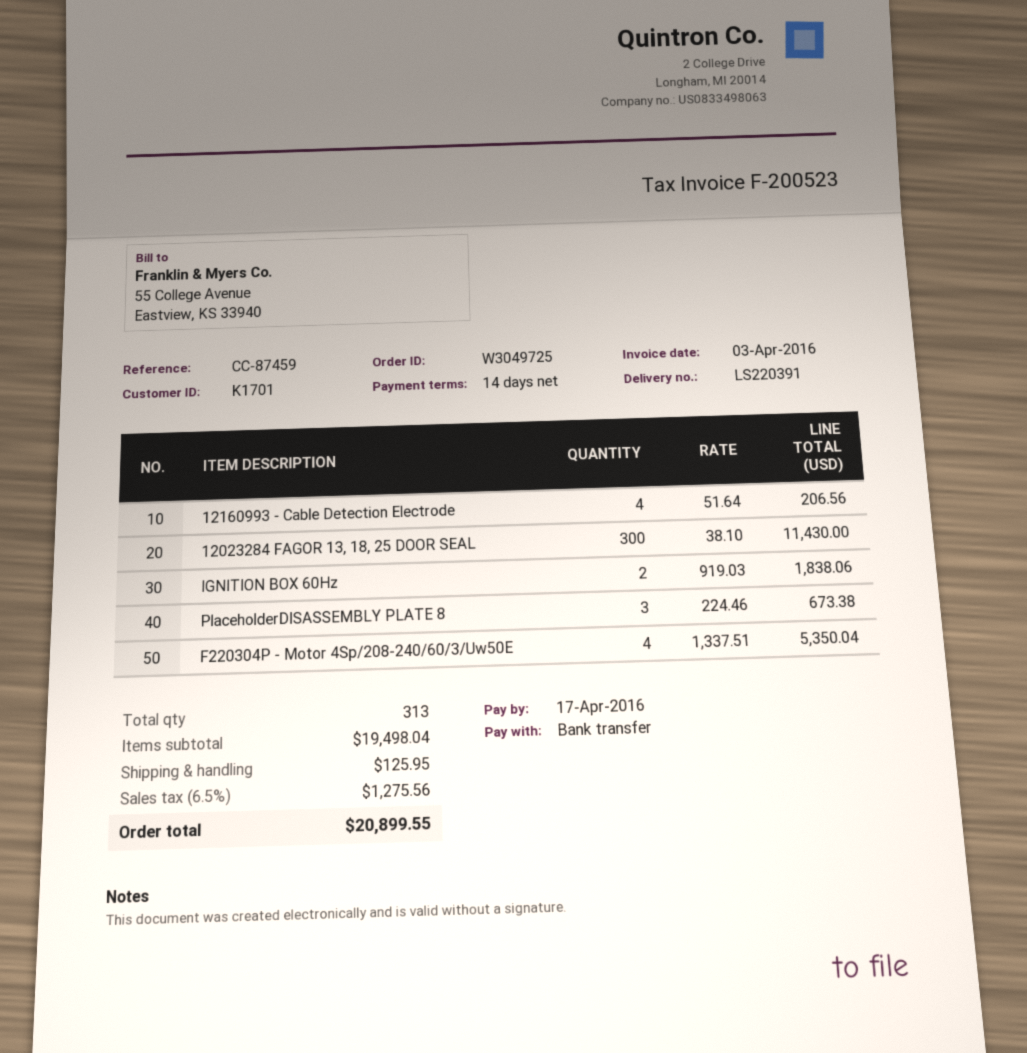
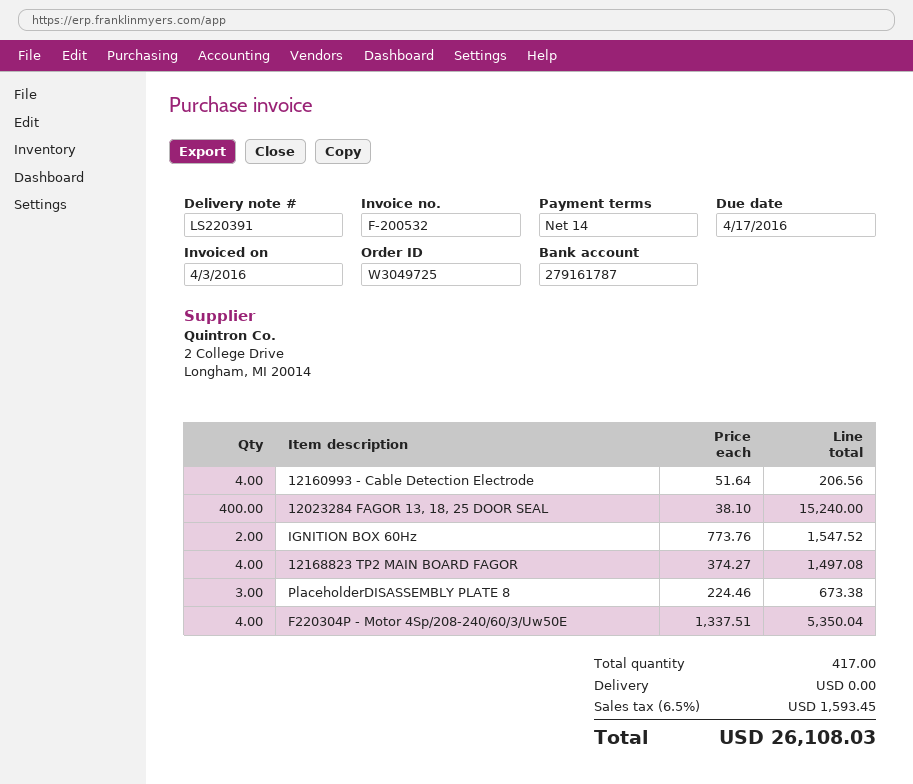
invoice number: F-200523 -> F-200532
12023284 FAGOR 13, 18, 25 DOOR SEAL: 300 x 38.10 = 11430.00 -> 400 x 38.10 = 15240.00
IGNITION BOX 60Hz: 2 x 919.03 = 1838.06 -> 2 x 773.76 = 1547.52
12168823 TP2 MAIN BOARD FAGOR: none -> 4 x 374.27 = 1497.08
total quantity: 313 -> 417
shipping: 125.95 -> 0.00
tax: 6.5% = 1275.56 -> 6.5% = 1593.45
total: 20899.55 -> 26108.03

